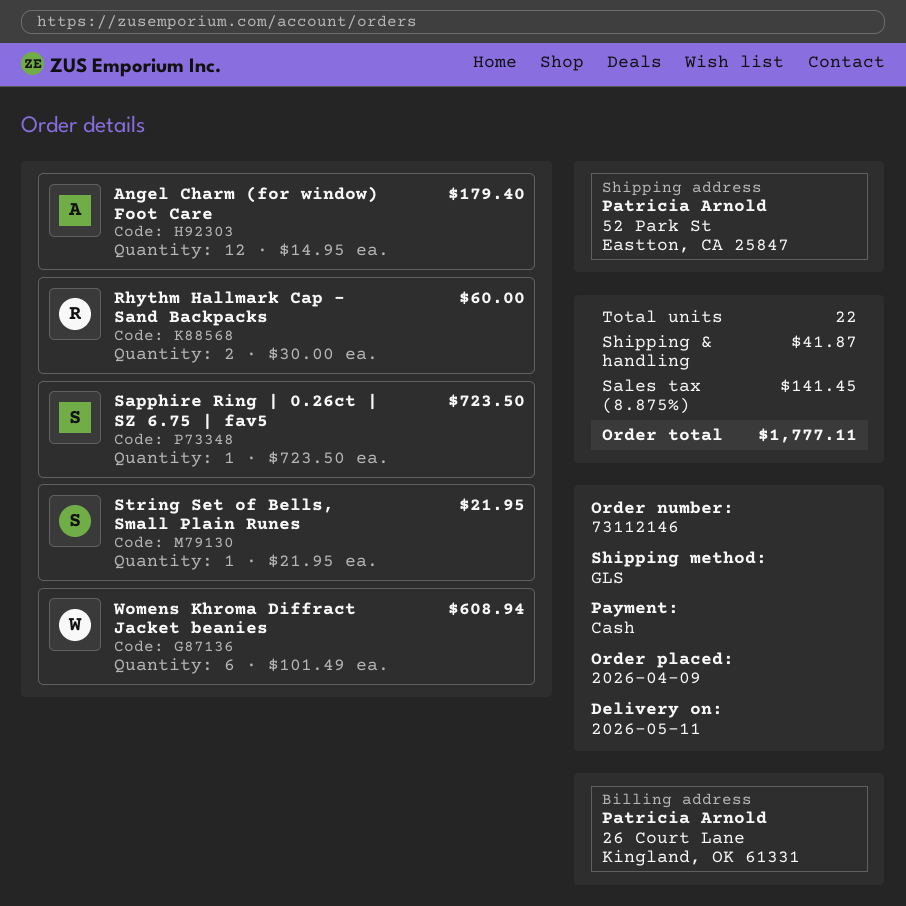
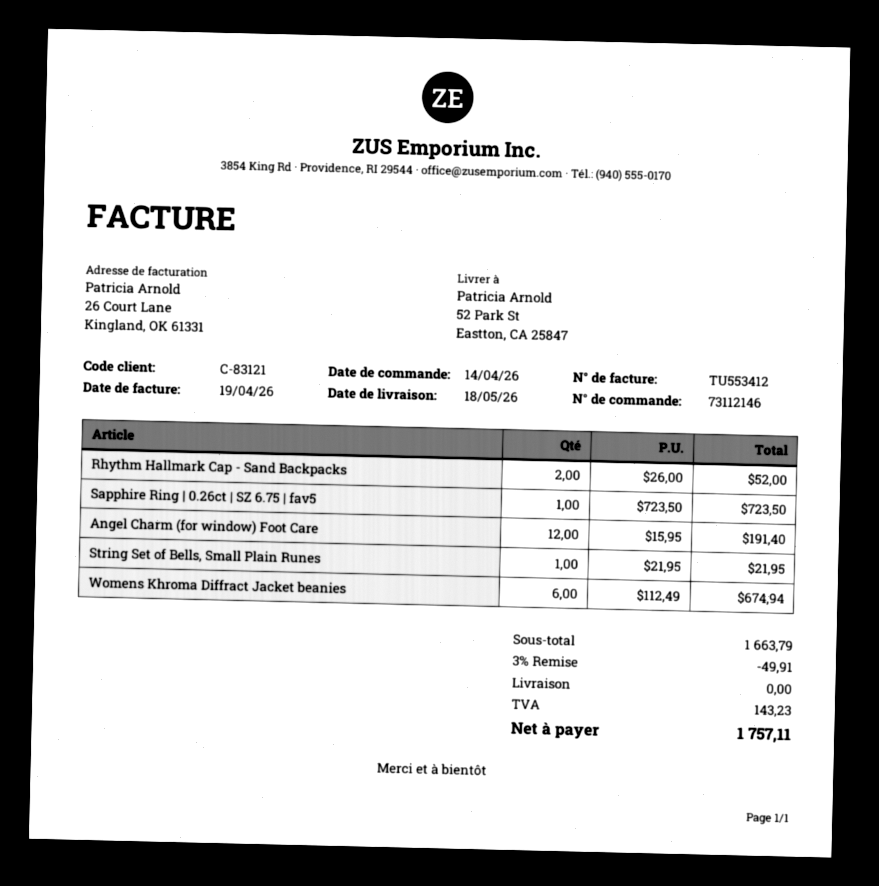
order date: 2026-04-09 -> 2026-04-14
delivery date: 2026-05-11 -> 2026-05-18
Angel Charm (for window) Foot Care: 12 x 14.95 = 179.40 -> 12 x 15.95 = 191.40
Rhythm Hallmark Cap - Sand Backpacks: 2 x 30.00 = 60.00 -> 2 x 26.00 = 52.00
Womens Khroma Diffract Jacket beanies: 6 x 101.49 = 608.94 -> 6 x 112.49 = 674.94
discount: none -> 3% = 49.91
shipping: 41.87 -> 0.00
tax: 141.45 -> 143.23
total: 1777.11 -> 1757.11

